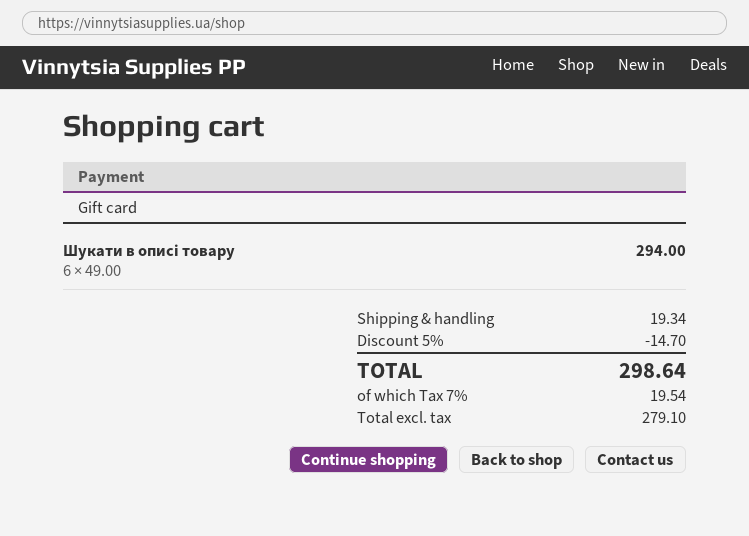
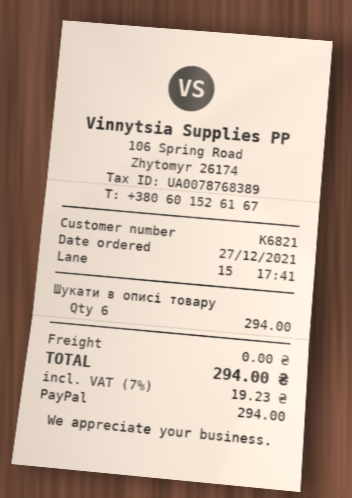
payment method: gift card -> PayPal
discount: 5% = 14.70 -> none
shipping: 19.34 -> 0.00
tax: 7% = 19.54 -> 7% = 19.23
total: 298.64 -> 294.00

